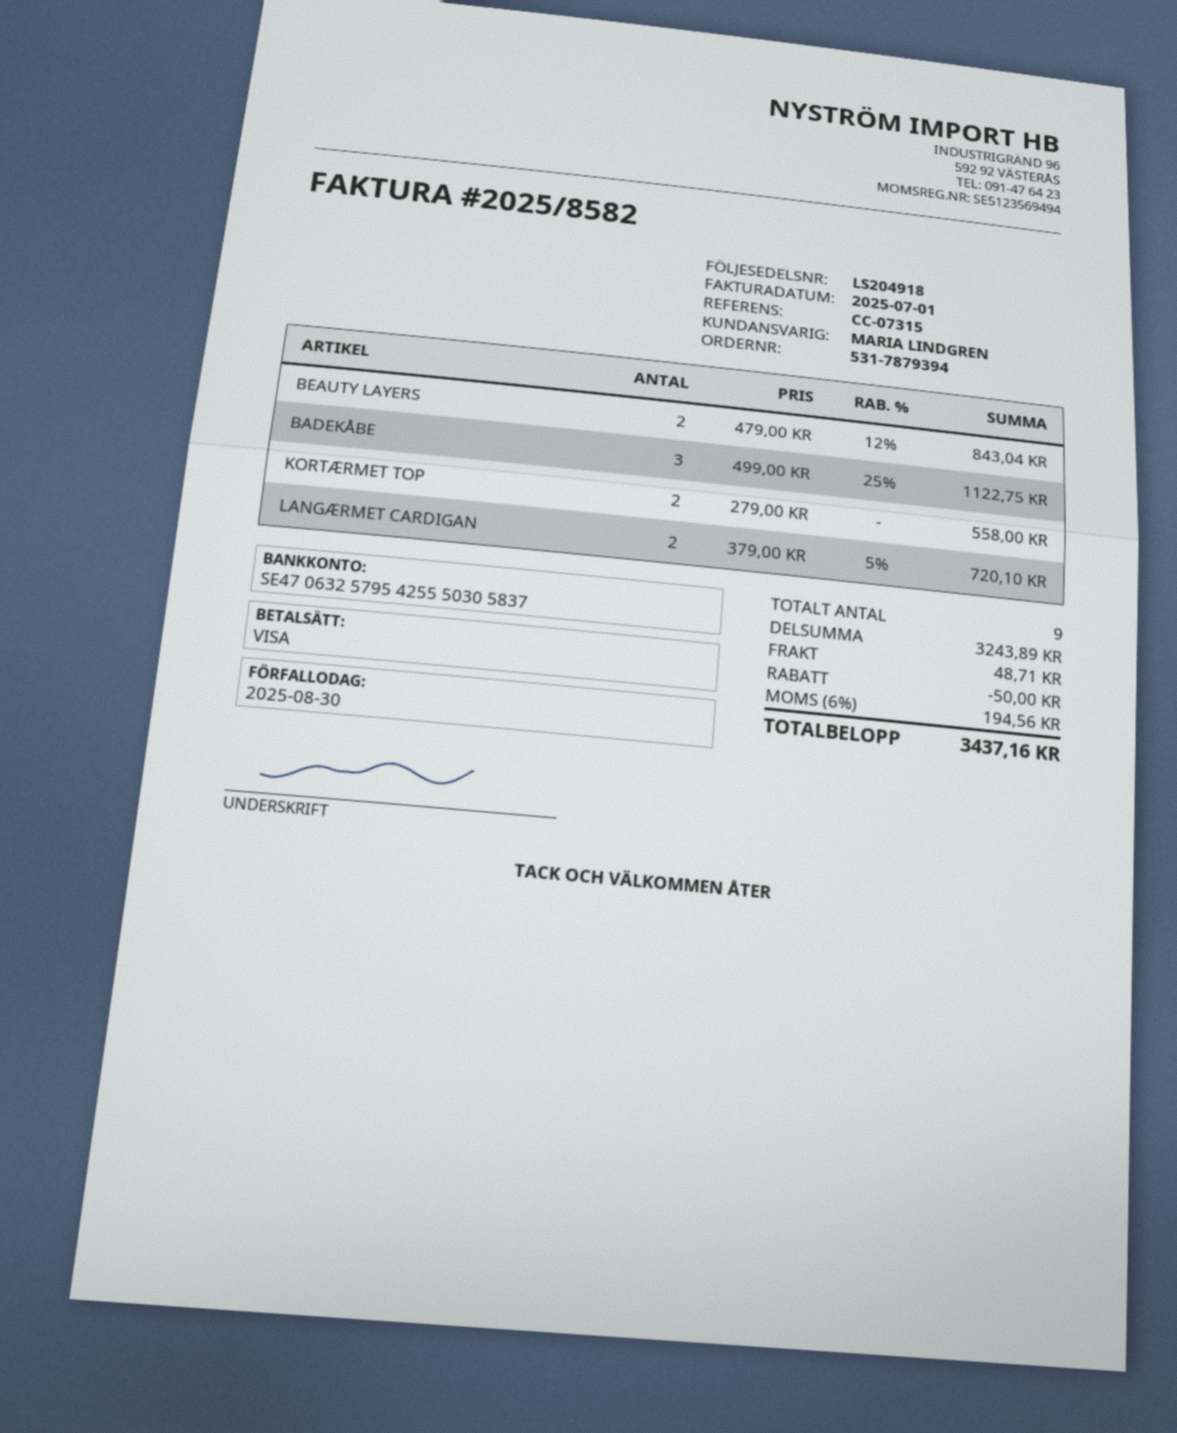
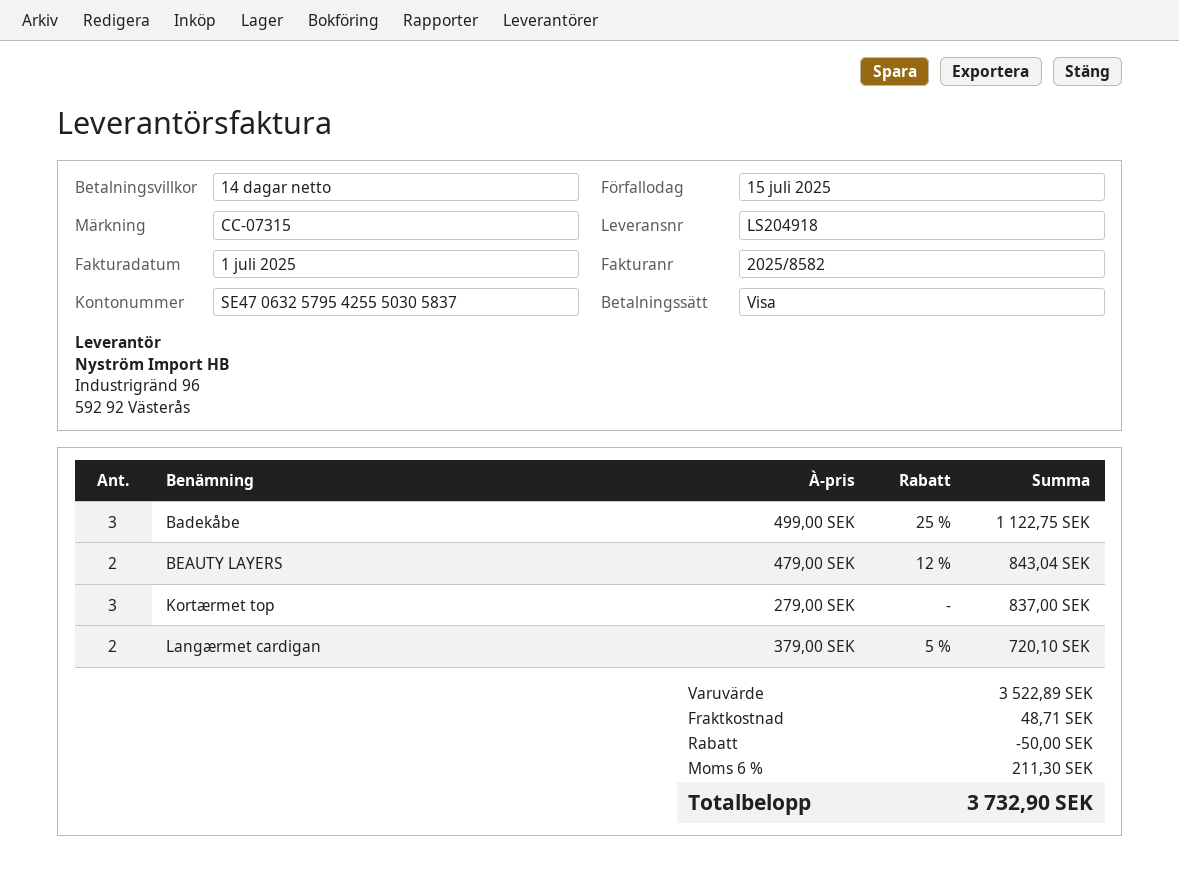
due date: 2025-08-30 -> 2025-07-15
KORTÆRMET TOP: 2 x 279.00 = 558.00 -> 3 x 279.00 = 837.00
subtotal: 3243.89 -> 3522.89
tax: 6% = 194.56 -> 6% = 211.30
total: 3437.16 -> 3732.90

